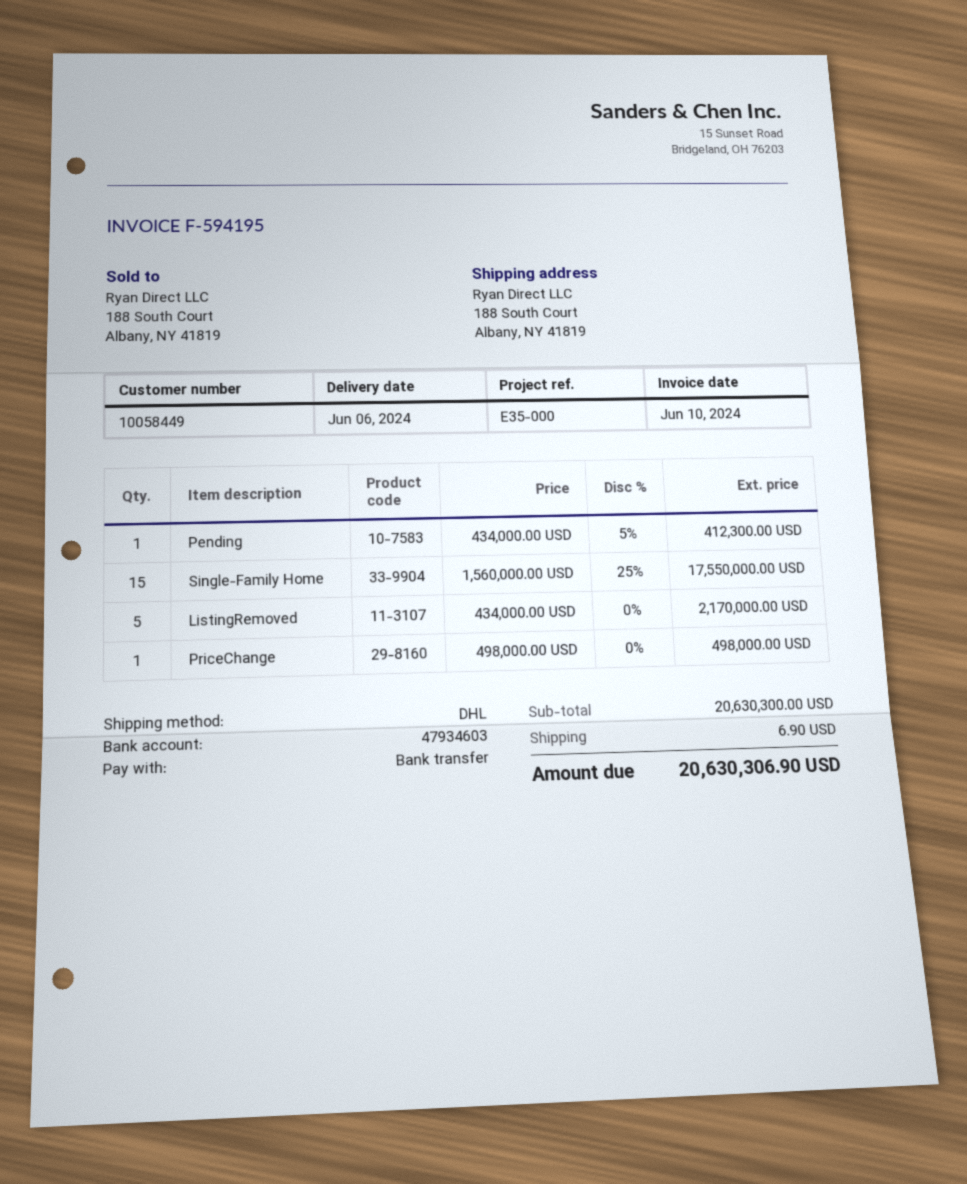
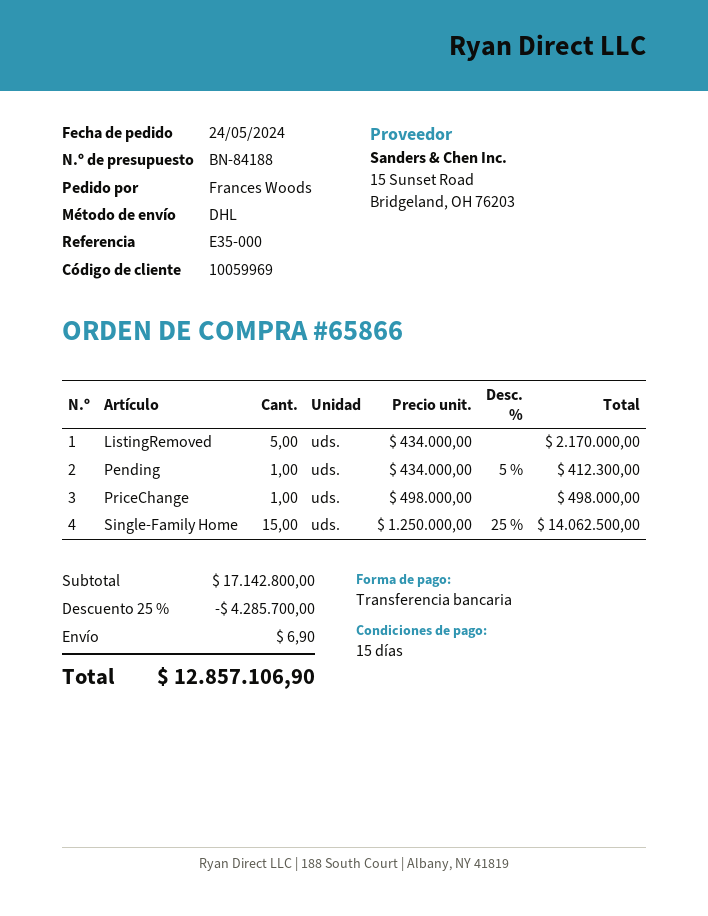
customer number: 10058449 -> 10059969
Single-Family Home: 15 x 1560000.00 - 25% = 17550000.00 -> 15 x 1250000.00 - 25% = 14062500.00
subtotal: 20630300.00 -> 17142800.00
discount: none -> 25% = 4285700.00
total: 20630306.90 -> 12857106.90

